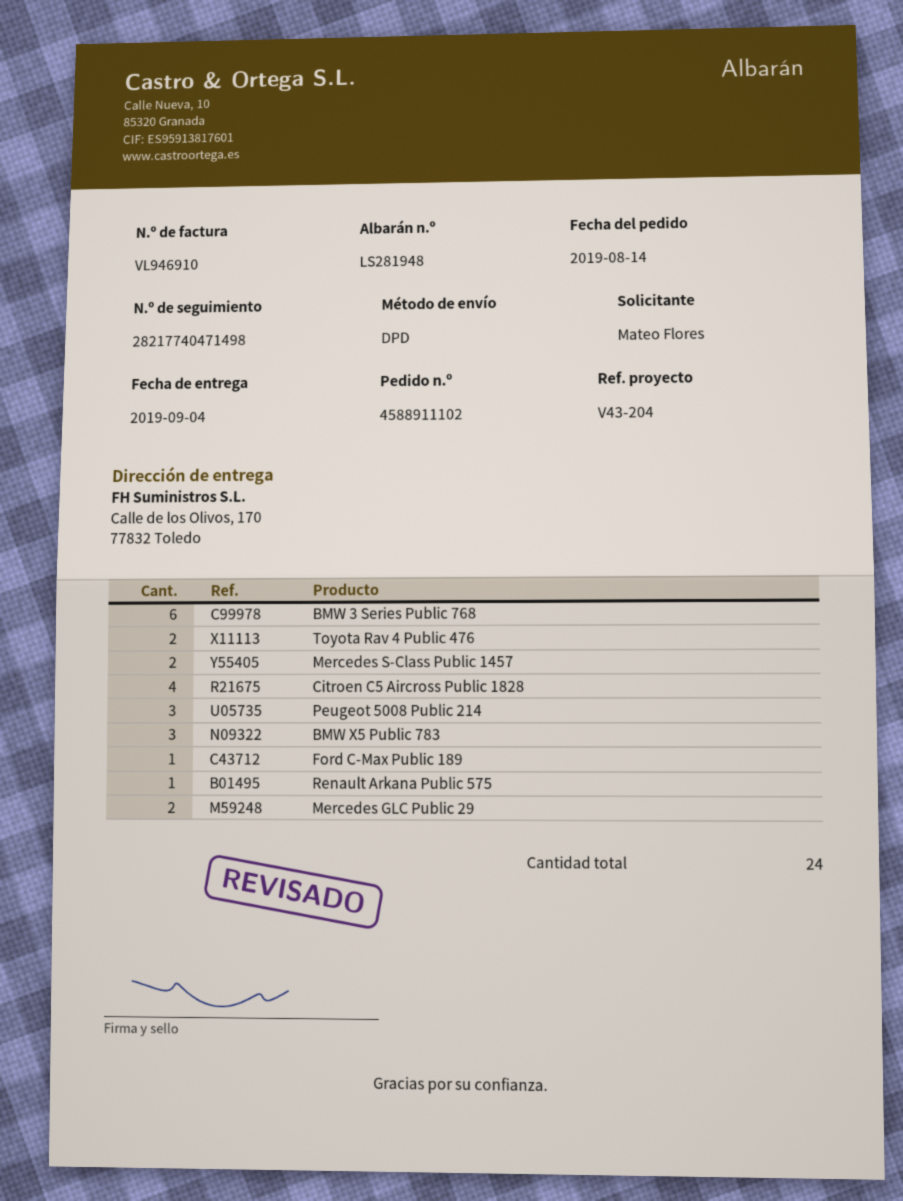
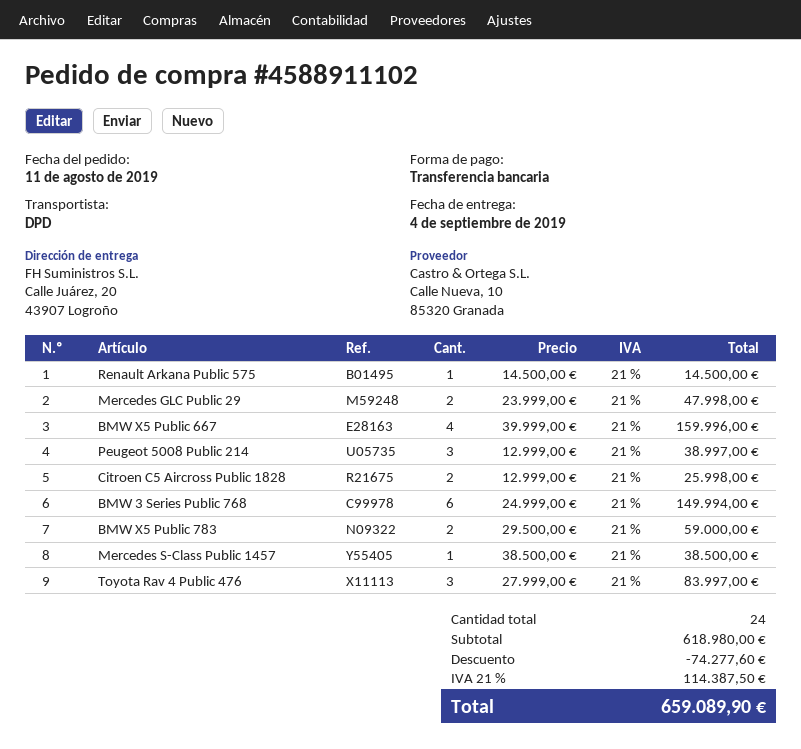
order date: 2019-08-14 -> 2019-08-11
ship to: Calle de los Olivos, 170, 77832 Toledo -> Calle Juárez, 20, 43907 Logroño
Toyota Rav 4 Public 476: 2 -> 3
Mercedes S-Class Public 1457: 2 -> 1
Citroen C5 Aircross Public 1828: 4 -> 2
BMW X5 Public 783: 3 -> 2
Ford C-Max Public 189: 1 -> none
BMW X5 Public 667: none -> 4

